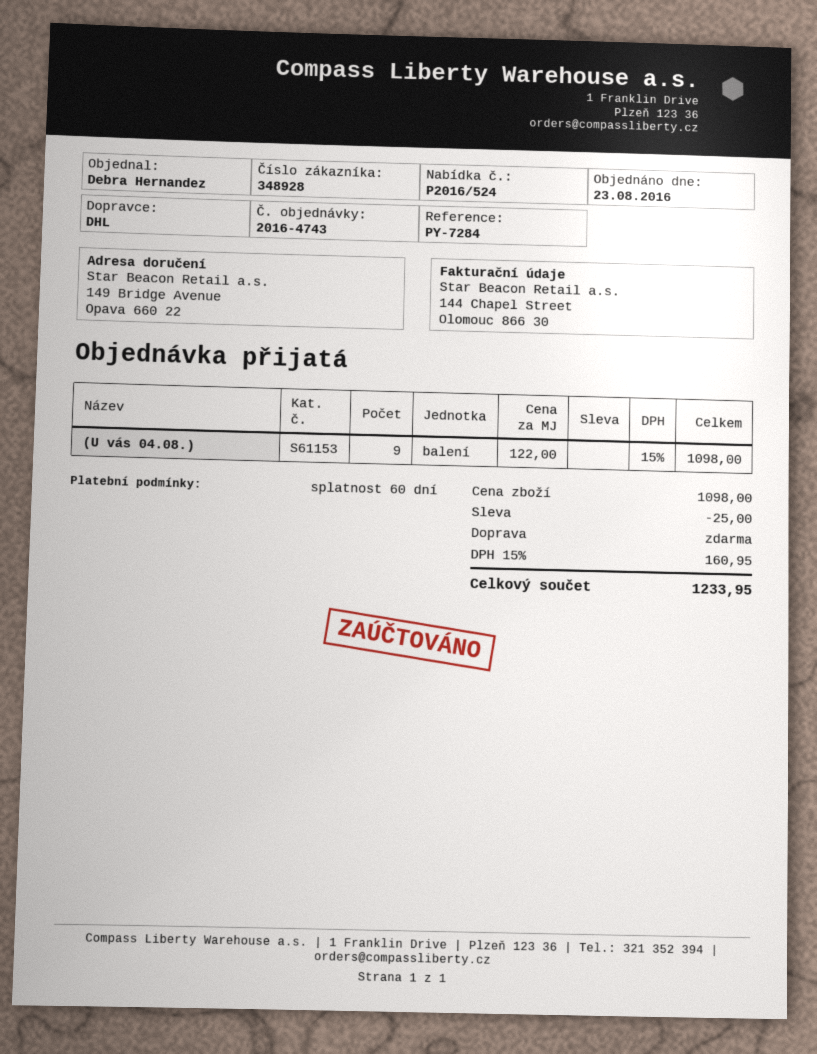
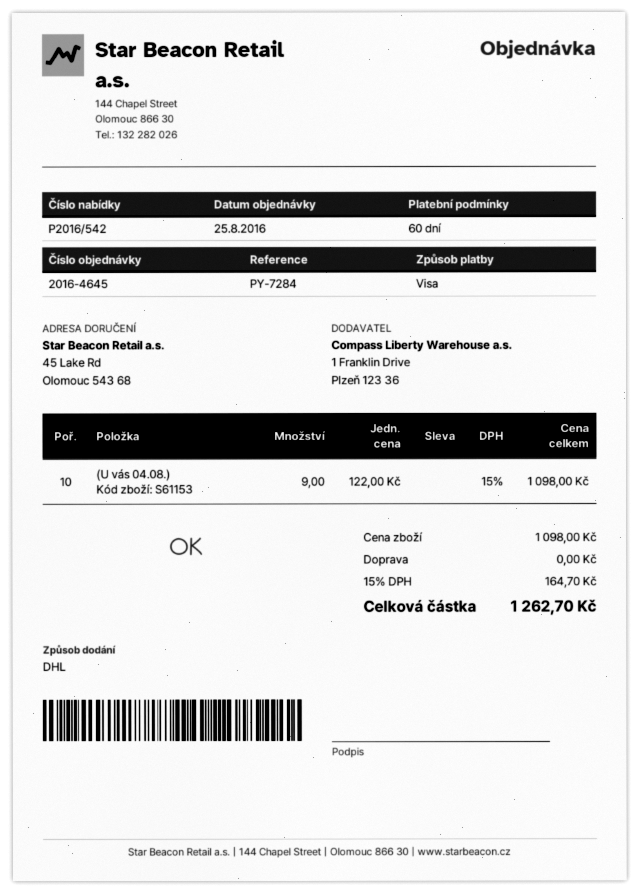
quote number: P2016/524 -> P2016/542
order number: 2016-4743 -> 2016-4645
order date: 2016-08-23 -> 2016-08-25
ship to: 149 Bridge Avenue, Opava 660 22 -> 45 Lake Rd, Olomouc 543 68
discount: 25.00 -> none
tax: 15% = 160.95 -> 15% = 164.70
total: 1233.95 -> 1262.70

